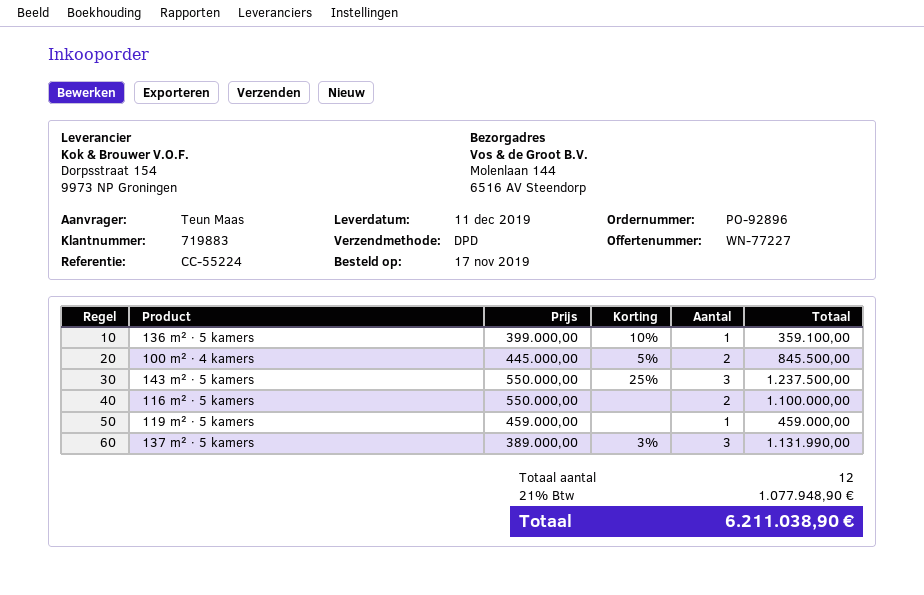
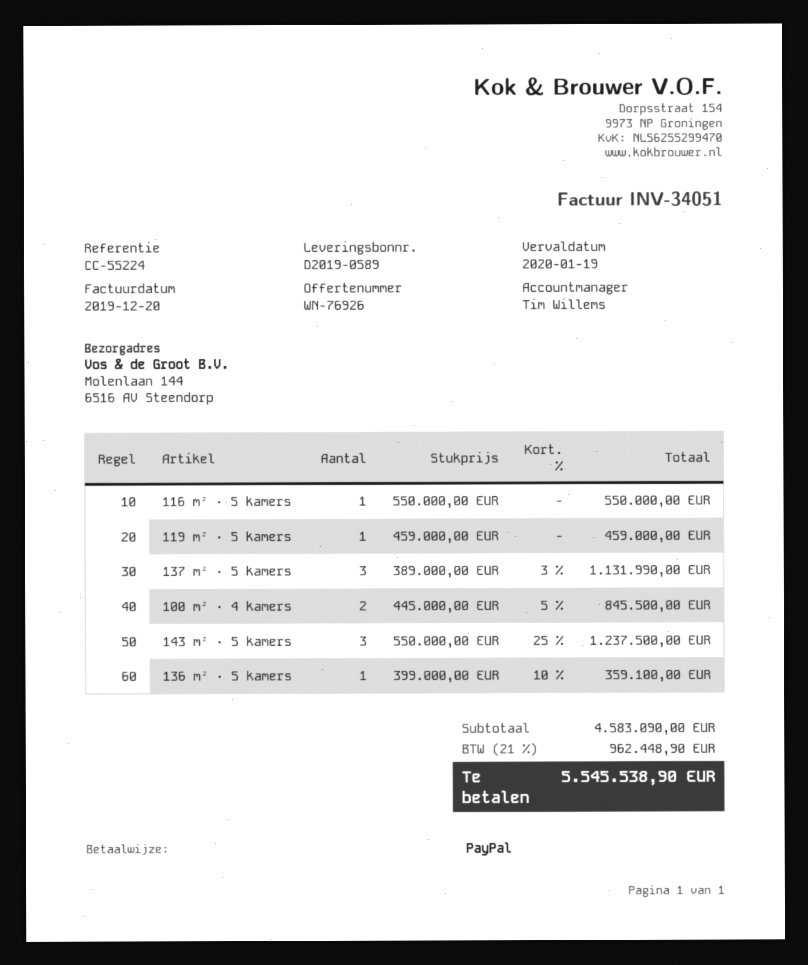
quote number: WN-77227 -> WN-76926
116 m² · 5 kamers: 2 x 550000.00 = 1100000.00 -> 1 x 550000.00 = 550000.00
tax: 21% = 1077948.90 -> 21% = 962448.90
total: 6211038.90 -> 5545538.90

